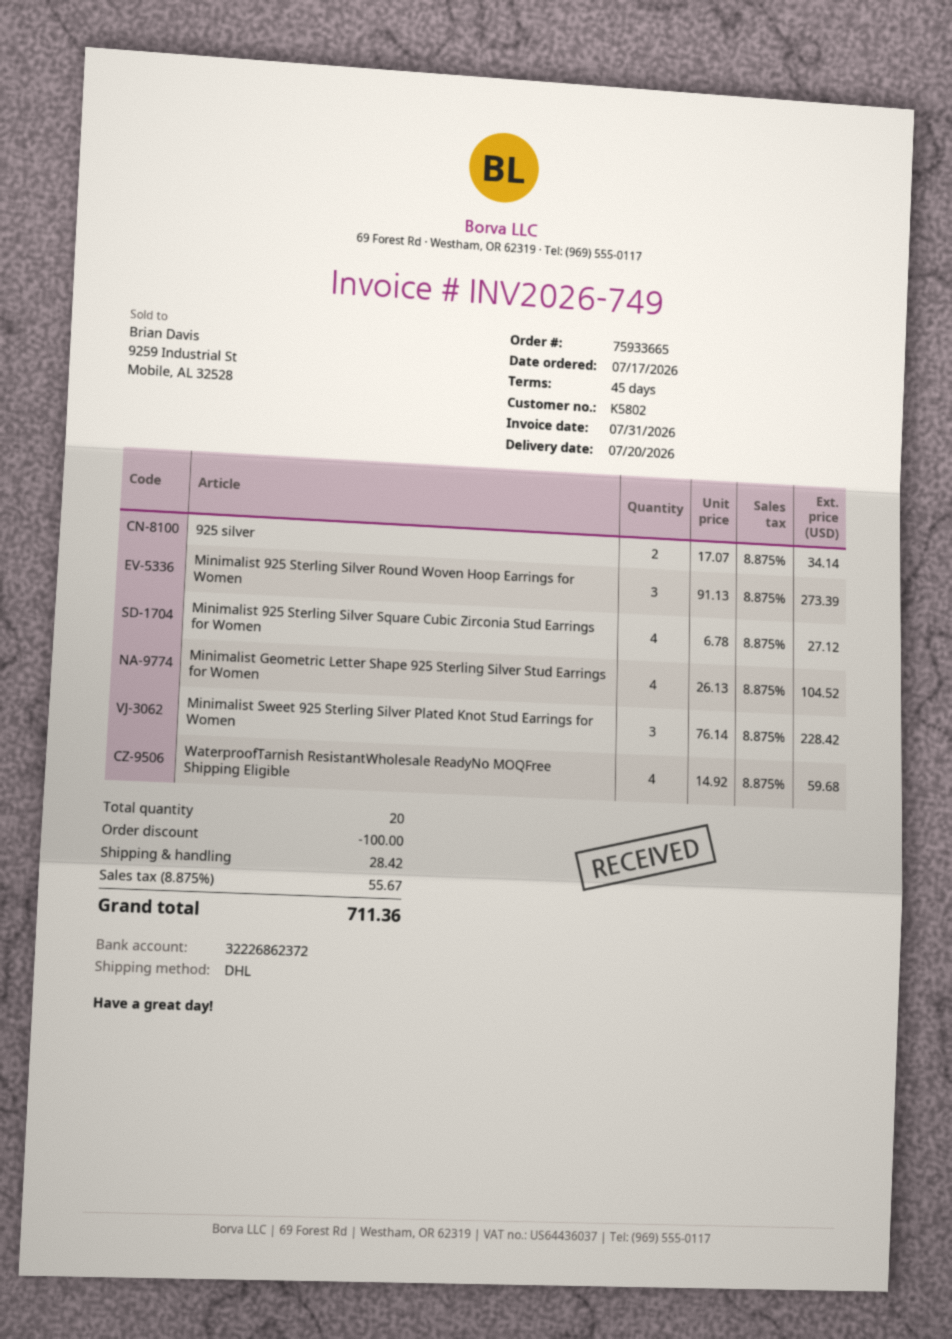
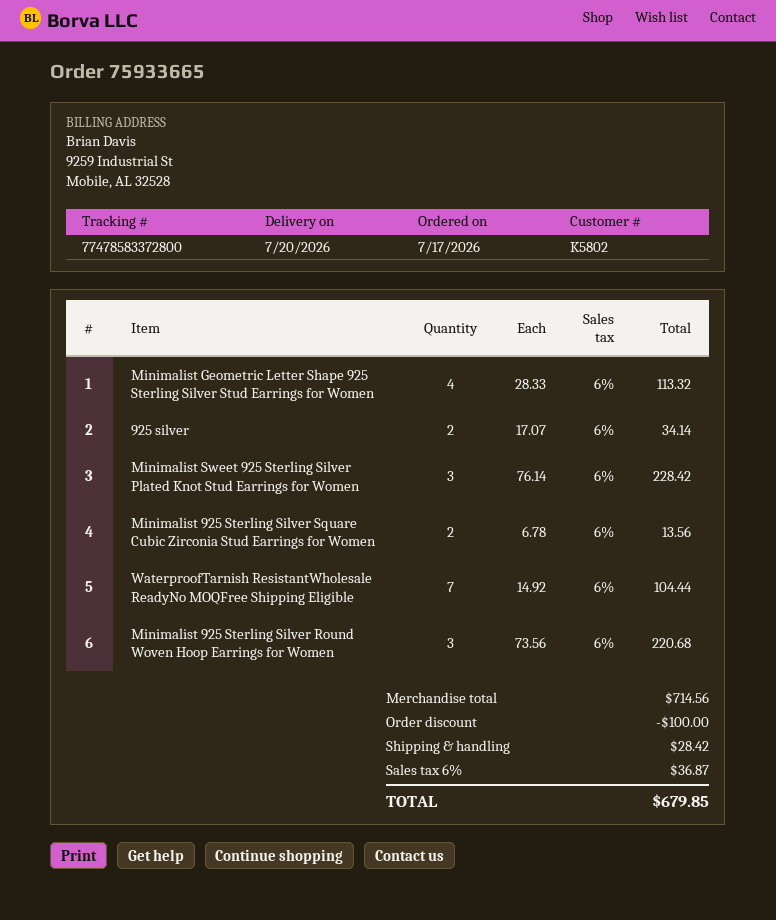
Minimalist 925 Sterling Silver Round Woven Hoop Earrings for Women: 3 x 91.13 = 273.39 -> 3 x 73.56 = 220.68
Minimalist 925 Sterling Silver Square Cubic Zirconia Stud Earrings for Women: 4 x 6.78 = 27.12 -> 2 x 6.78 = 13.56
Minimalist Geometric Letter Shape 925 Sterling Silver Stud Earrings for Women: 4 x 26.13 = 104.52 -> 4 x 28.33 = 113.32
WaterproofTarnish ResistantWholesale ReadyNo MOQFree Shipping Eligible: 4 x 14.92 = 59.68 -> 7 x 14.92 = 104.44
tax: 8.875% = 55.67 -> 6% = 36.87
total: 711.36 -> 679.85

